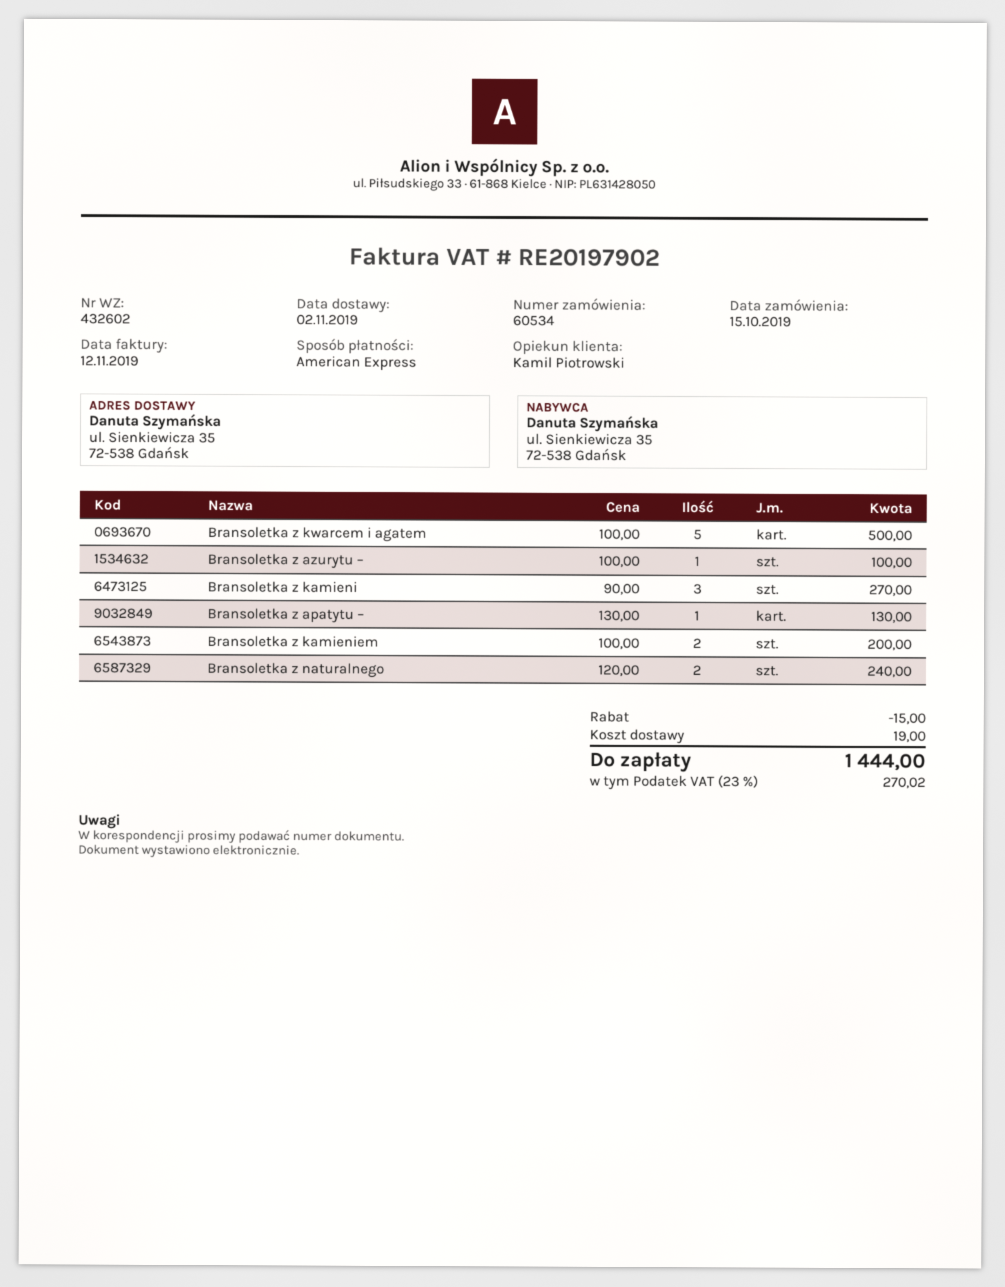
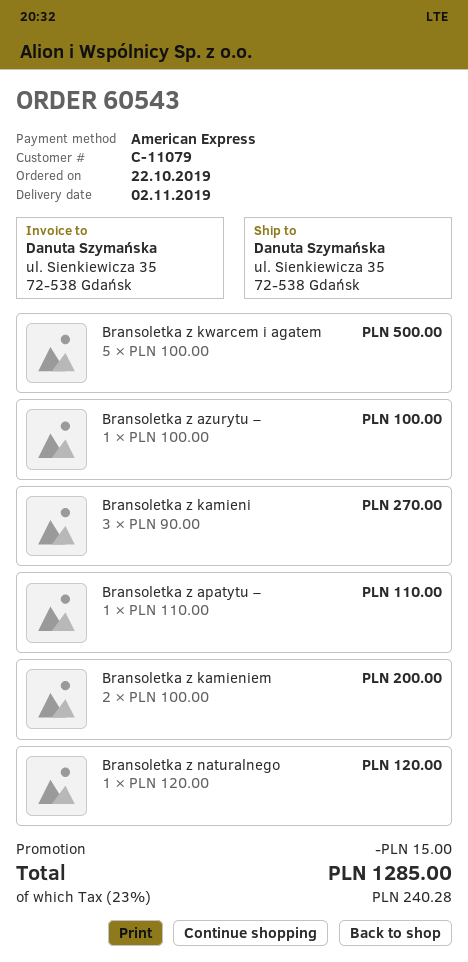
order number: 60534 -> 60543
order date: 2019-10-15 -> 2019-10-22
Bransoletka z apatytu –: 1 x 130.00 = 130.00 -> 1 x 110.00 = 110.00
Bransoletka z naturalnego: 2 x 120.00 = 240.00 -> 1 x 120.00 = 120.00
shipping: 19.00 -> none
tax: 23% = 270.02 -> 23% = 240.28
total: 1444.00 -> 1285.00

